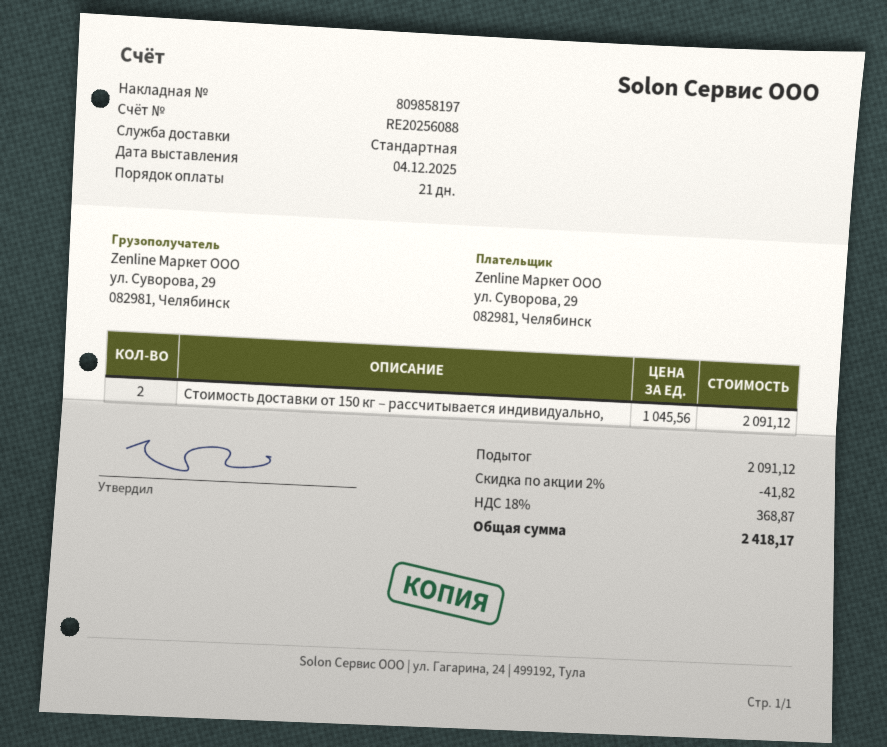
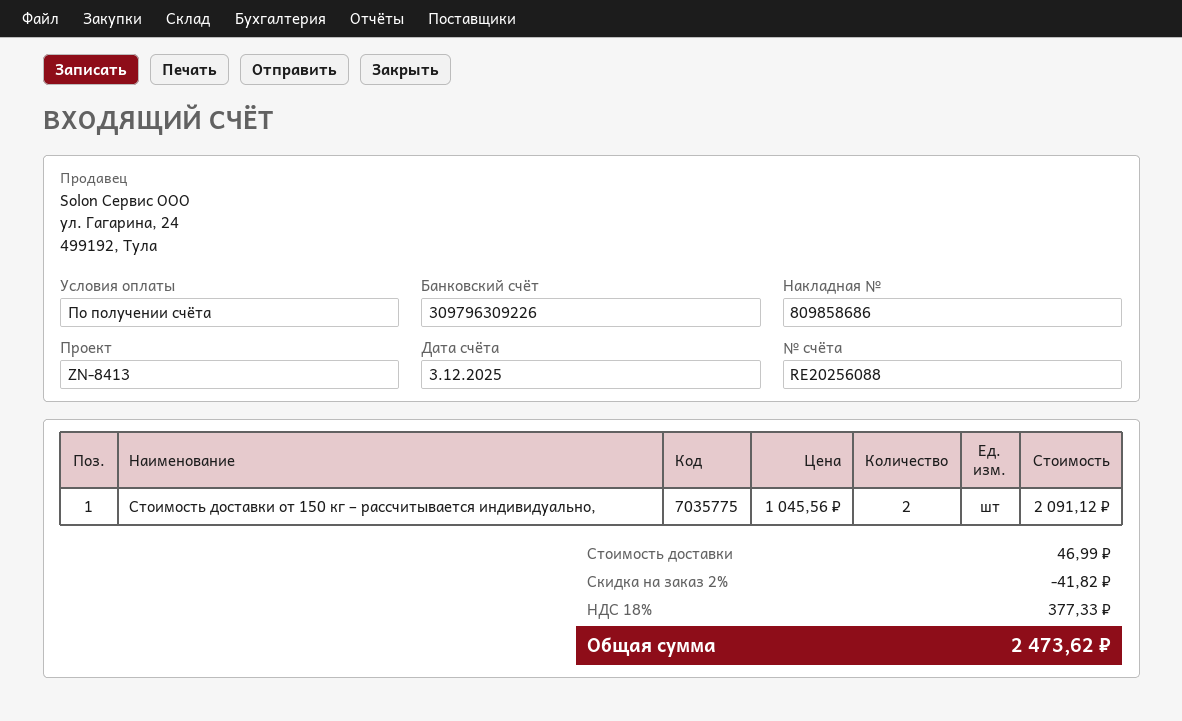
delivery note number: 809858197 -> 809858686
invoice date: 2025-12-04 -> 2025-12-03
payment terms: 21 days -> on receipt
shipping: none -> 46.99
tax: 18% = 368.87 -> 18% = 377.33
total: 2418.17 -> 2473.62

